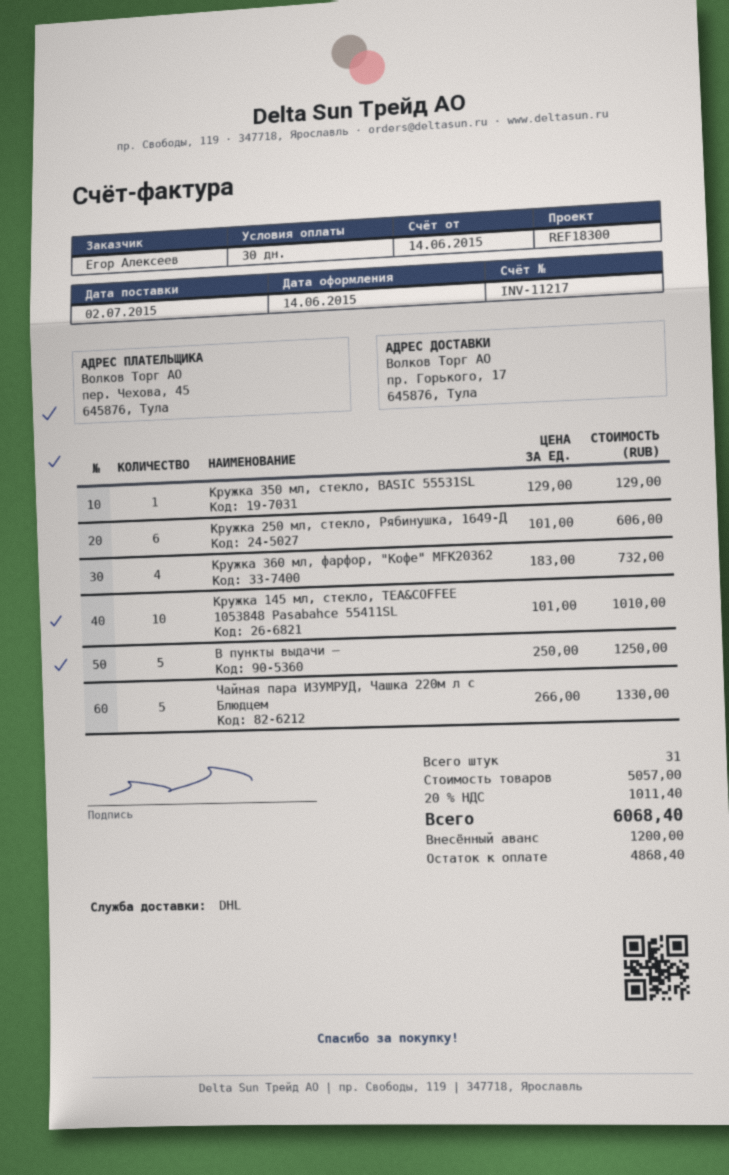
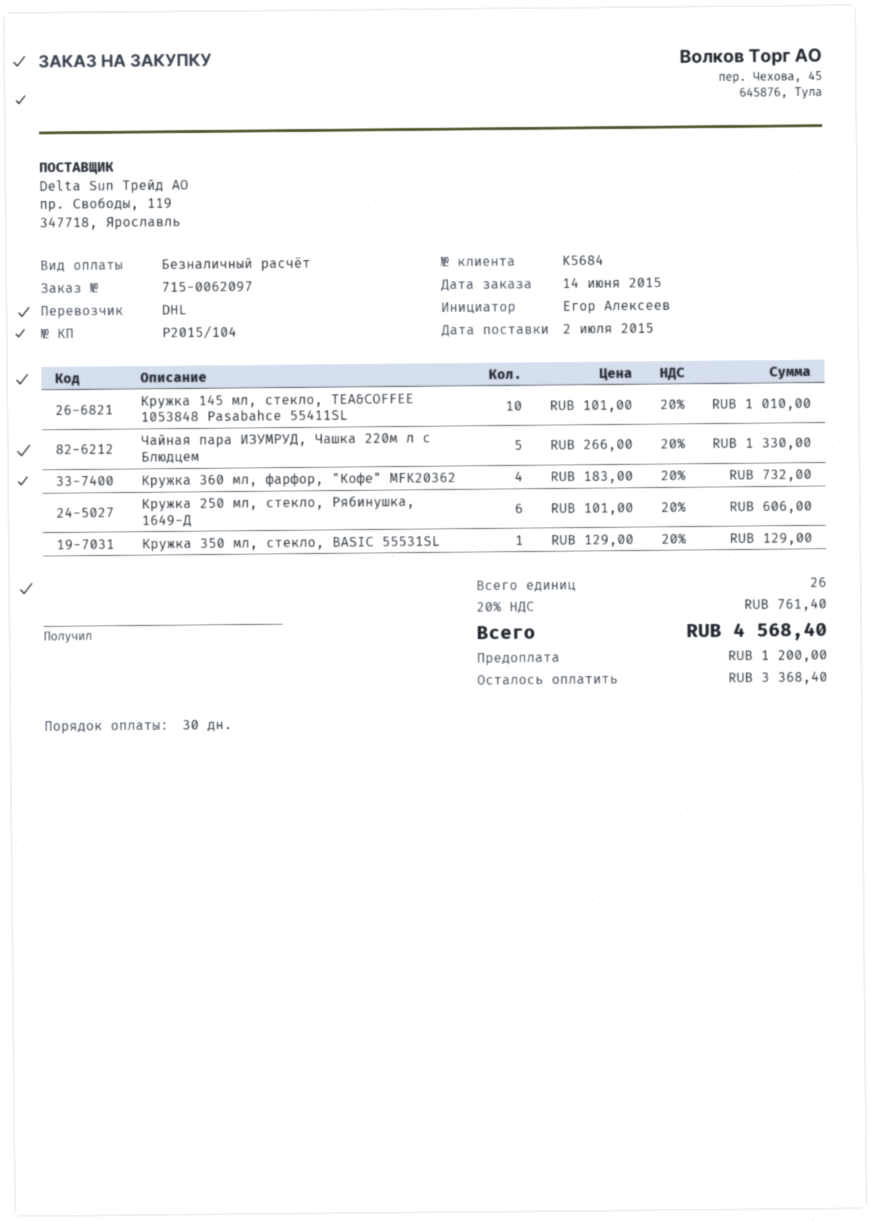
В пункты выдачи —: 5 x 250.00 = 1250.00 -> none
total quantity: 31 -> 26
tax: 20% = 1011.40 -> 20% = 761.40
total: 6068.40 -> 4568.40
balance: 4868.40 -> 3368.40

